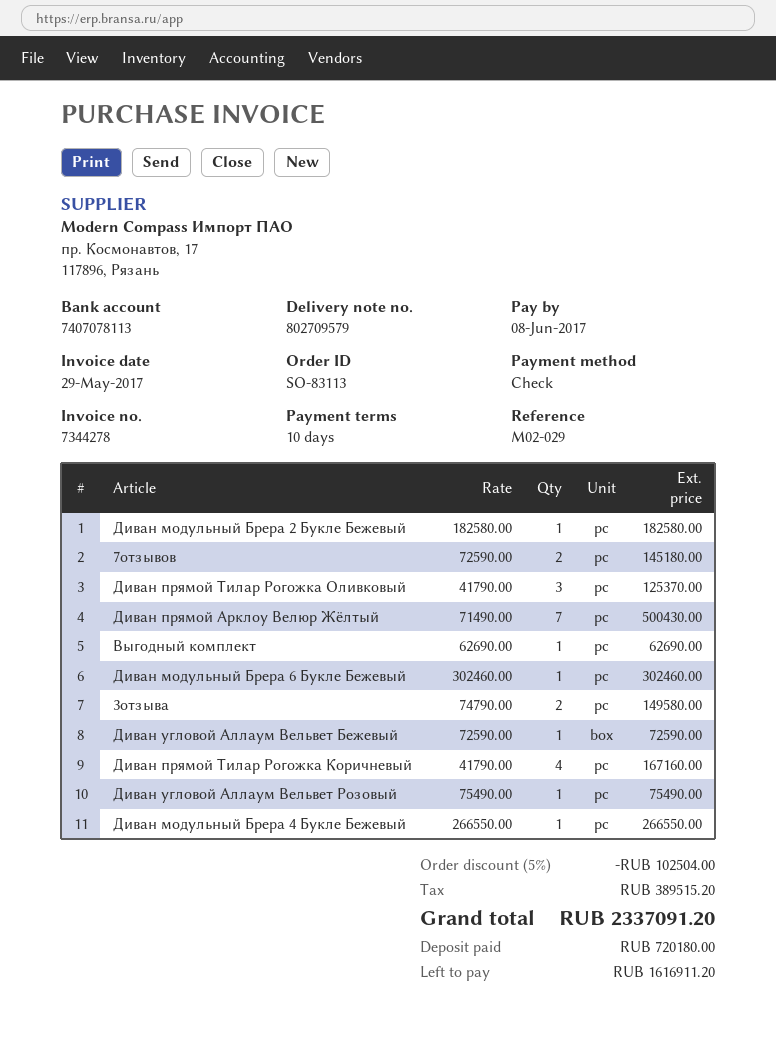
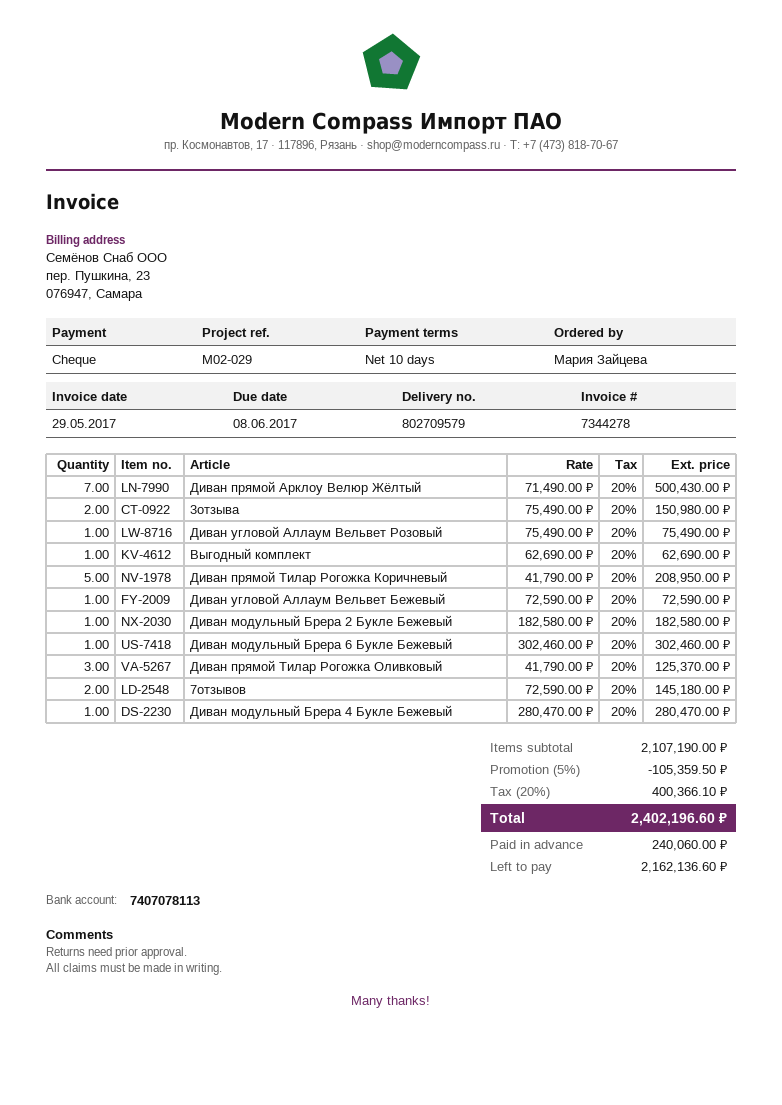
3отзыва: 2 x 74790.00 = 149580.00 -> 2 x 75490.00 = 150980.00
Диван прямой Тилар Рогожка Коричневый: 4 x 41790.00 = 167160.00 -> 5 x 41790.00 = 208950.00
Диван модульный Брера 4 Букле Бежевый: 1 x 266550.00 = 266550.00 -> 1 x 280470.00 = 280470.00
discount: 5% = 102504.00 -> 5% = 105359.50
tax: 389515.20 -> 400366.10
total: 2337091.20 -> 2402196.60
deposit: 720180.00 -> 240060.00
balance: 1616911.20 -> 2162136.60

